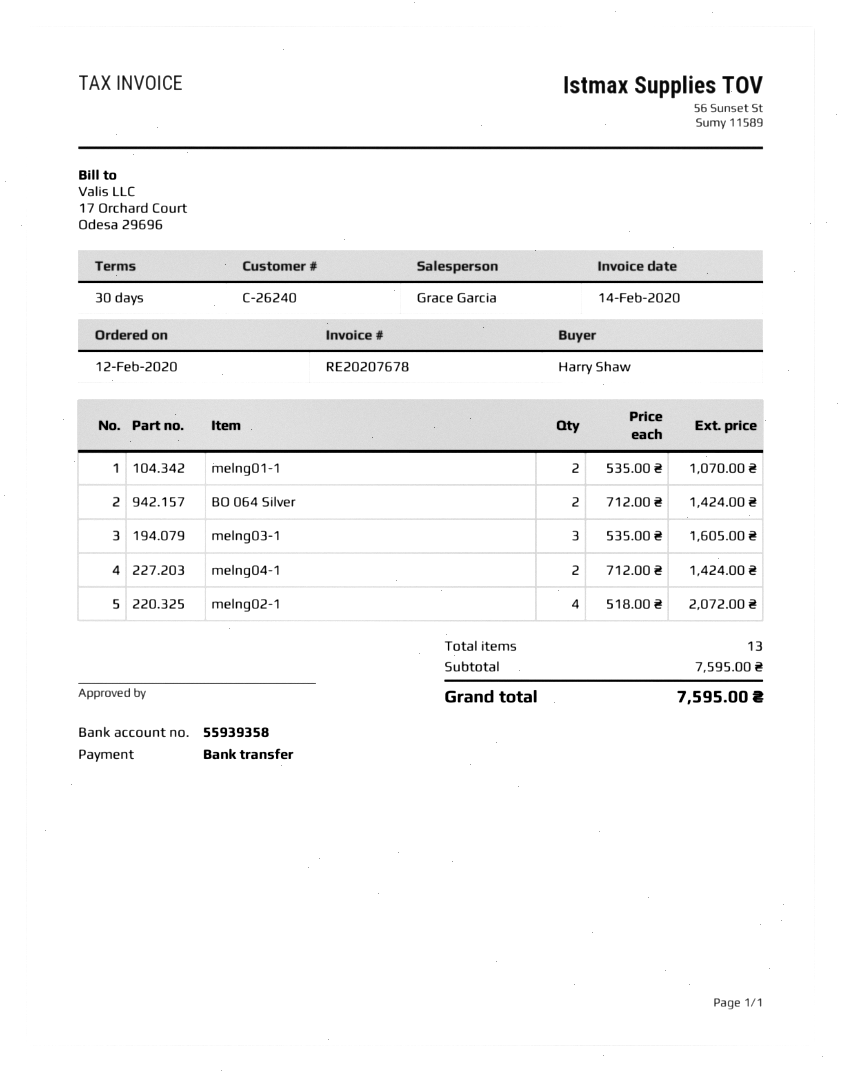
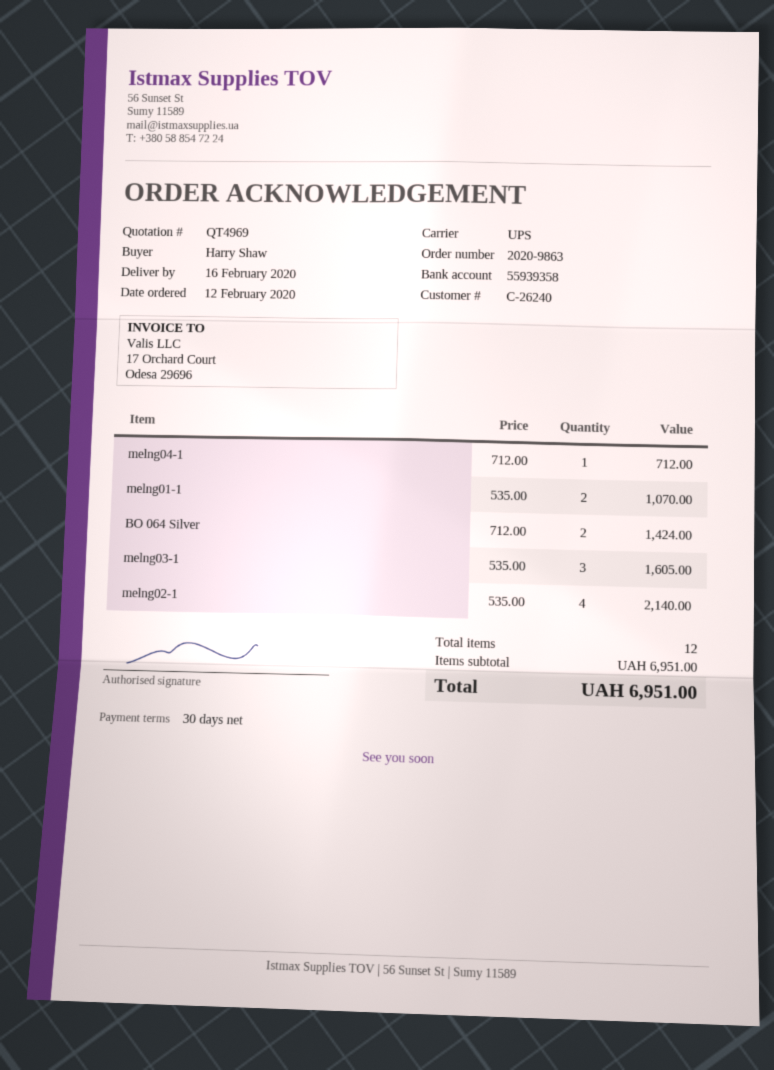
melng04-1: 2 x 712.00 = 1424.00 -> 1 x 712.00 = 712.00
melng02-1: 4 x 518.00 = 2072.00 -> 4 x 535.00 = 2140.00
total quantity: 13 -> 12
subtotal: 7595.00 -> 6951.00
total: 7595.00 -> 6951.00

